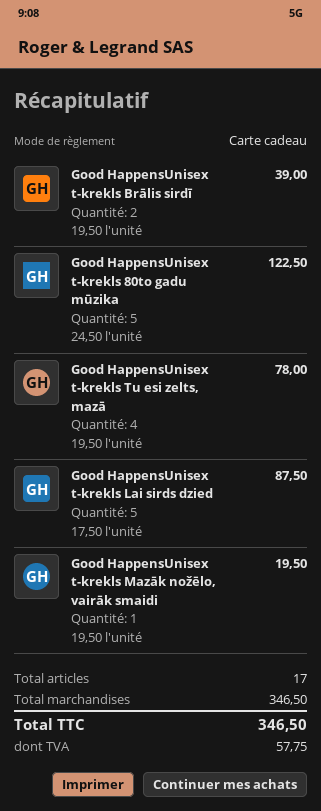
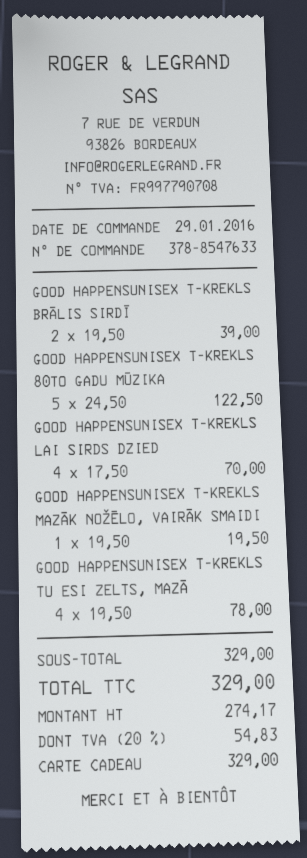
Good HappensUnisex t-krekls Lai sirds dzied: 5 x 17.50 = 87.50 -> 4 x 17.50 = 70.00
subtotal: 346.50 -> 329.00
tax: 57.75 -> 54.83
total: 346.50 -> 329.00

